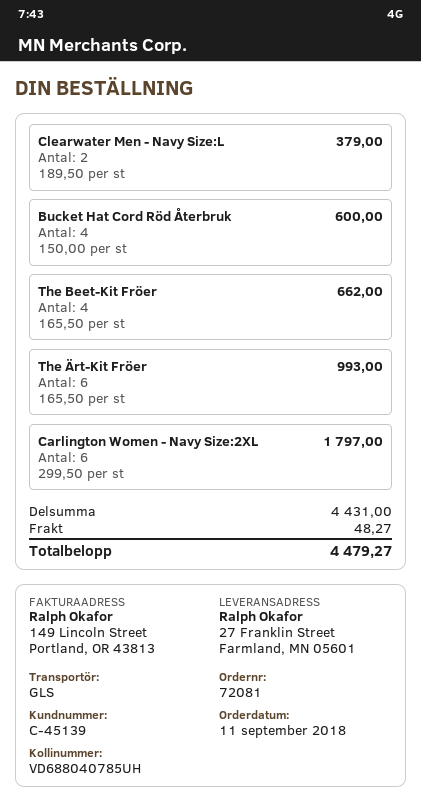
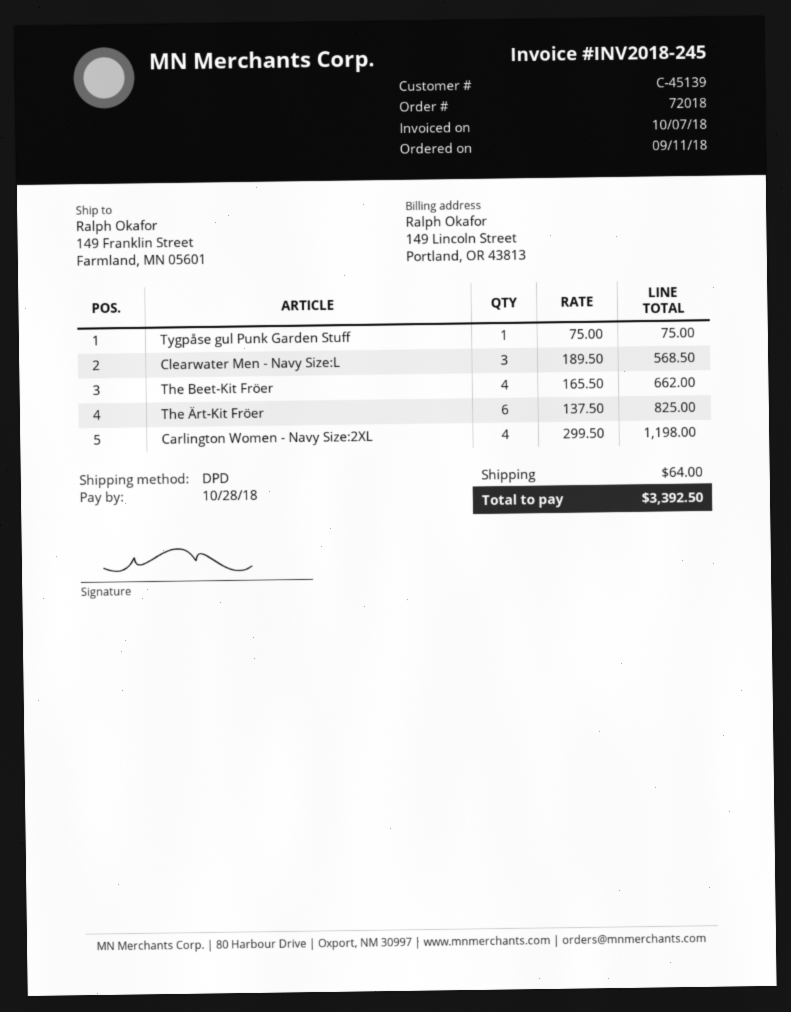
order number: 72081 -> 72018
shipping method: GLS -> DPD
ship to: 27 Franklin Street, Farmland, MN 05601 -> 149 Franklin Street, Farmland, MN 05601
Clearwater Men - Navy Size:L: 2 x 189.50 = 379.00 -> 3 x 189.50 = 568.50
Bucket Hat Cord Röd Återbruk: 4 x 150.00 = 600.00 -> none
The Ärt-Kit Fröer: 6 x 165.50 = 993.00 -> 6 x 137.50 = 825.00
Carlington Women - Navy Size:2XL: 6 x 299.50 = 1797.00 -> 4 x 299.50 = 1198.00
Tygpåse gul Punk Garden Stuff: none -> 1 x 75.00 = 75.00
shipping: 48.27 -> 64.00
total: 4479.27 -> 3392.50

